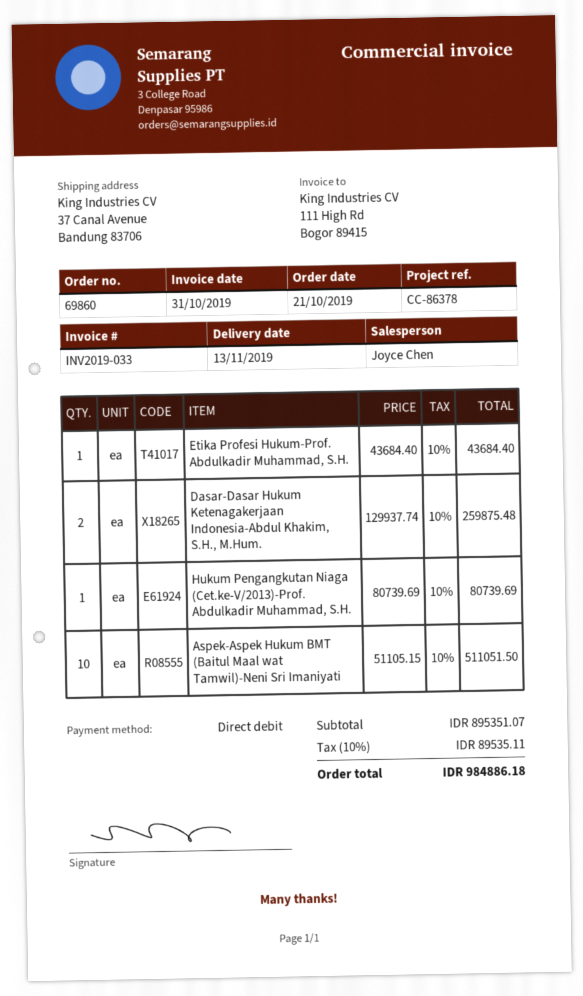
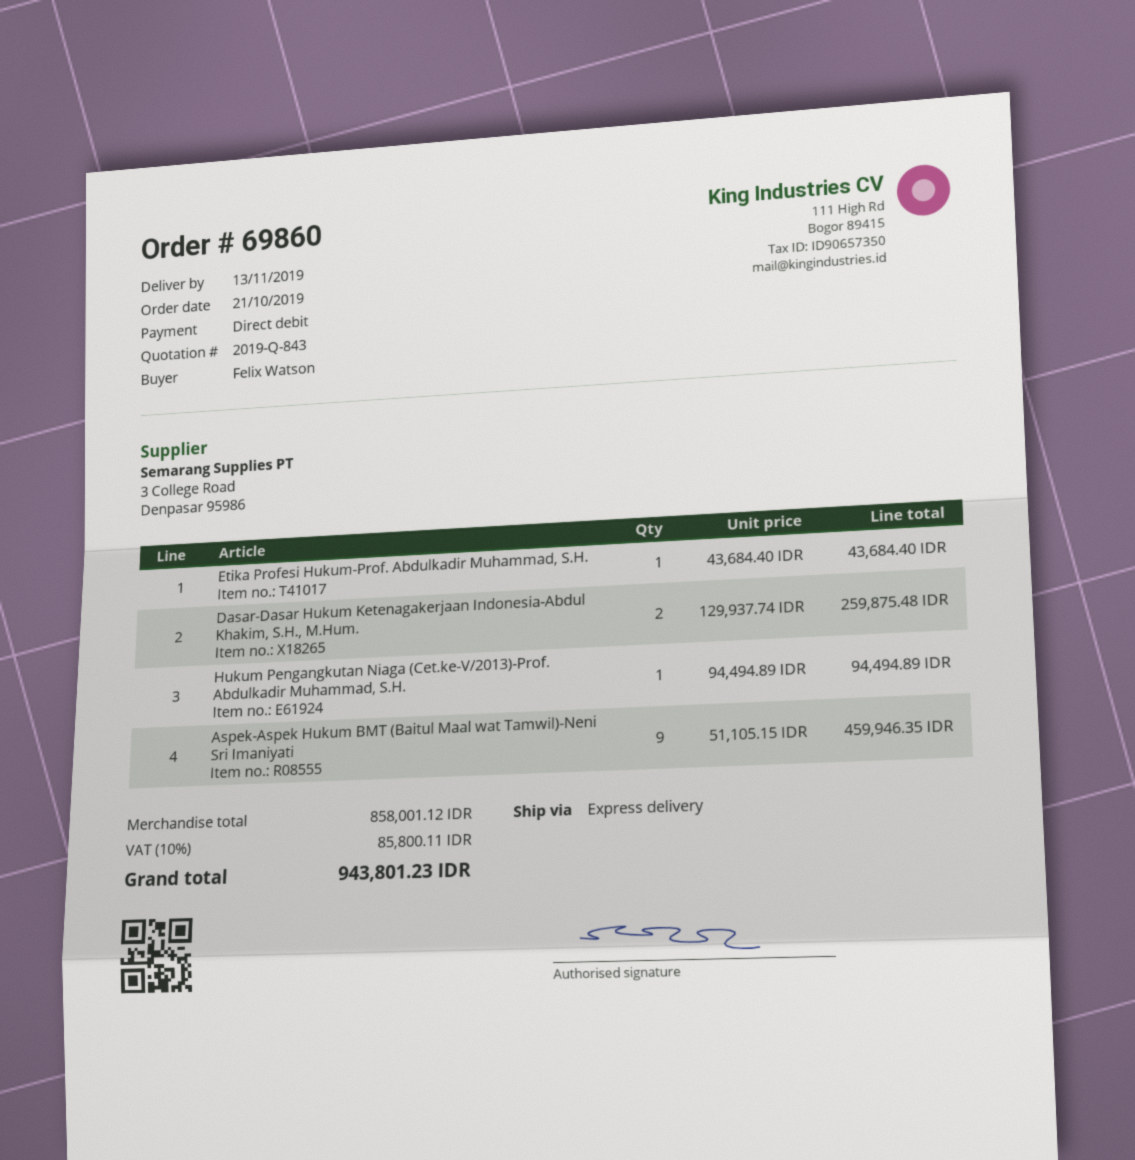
Hukum Pengangkutan Niaga (Cet.ke-V/2013)-Prof. Abdulkadir Muhammad, S.H.: 1 x 80739.69 = 80739.69 -> 1 x 94494.89 = 94494.89
Aspek-Aspek Hukum BMT (Baitul Maal wat Tamwil)-Neni Sri Imaniyati: 10 x 51105.15 = 511051.50 -> 9 x 51105.15 = 459946.35
subtotal: 895351.07 -> 858001.12
tax: 10% = 89535.11 -> 10% = 85800.11
total: 984886.18 -> 943801.23

